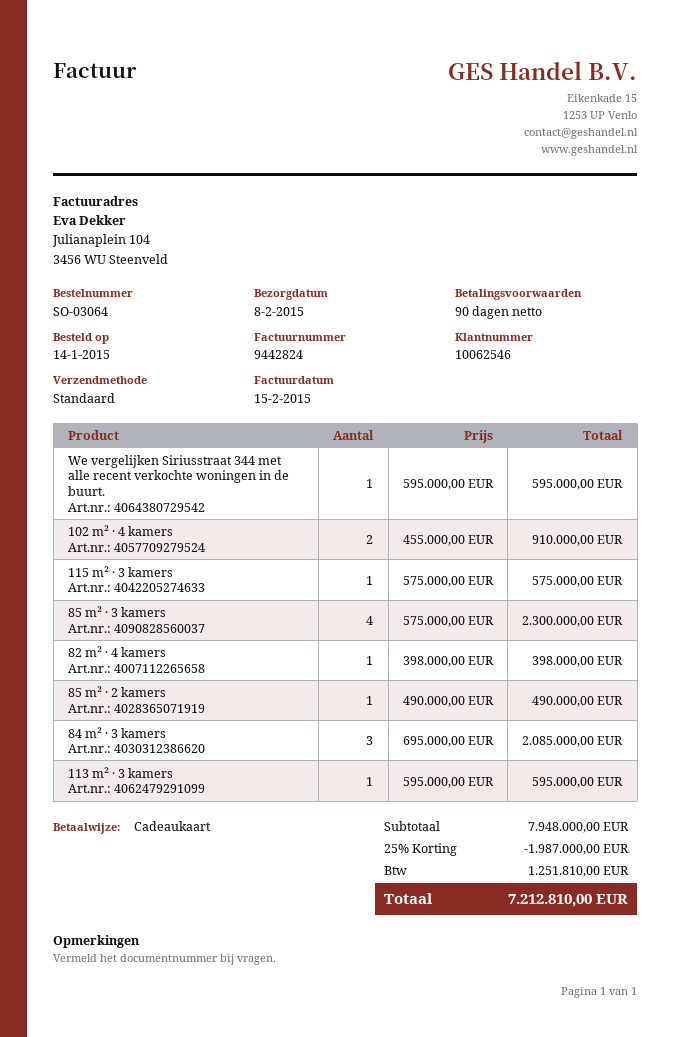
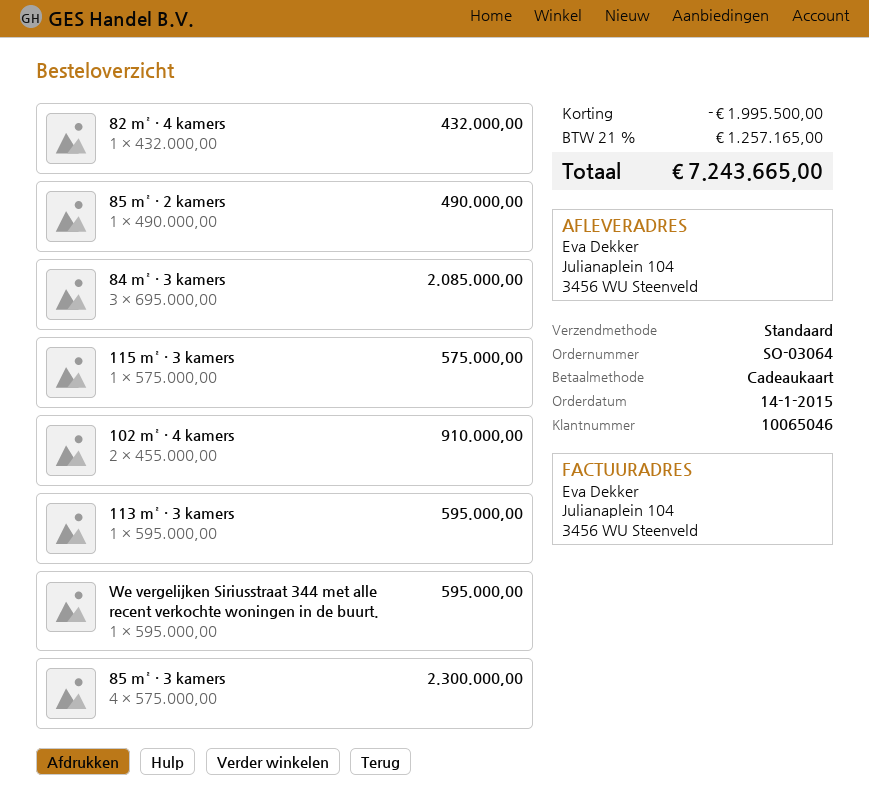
customer number: 10062546 -> 10065046
82 m² · 4 kamers: 1 x 398000.00 = 398000.00 -> 1 x 432000.00 = 432000.00
discount: 1987000.00 -> 1995500.00
tax: 1251810.00 -> 1257165.00
total: 7212810.00 -> 7243665.00

